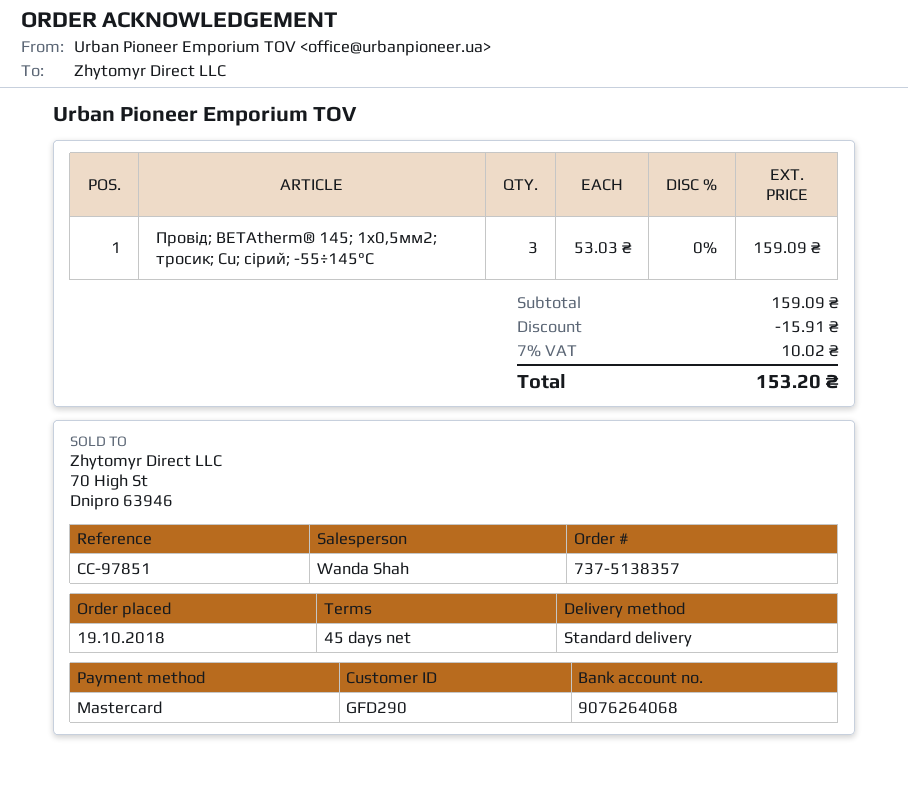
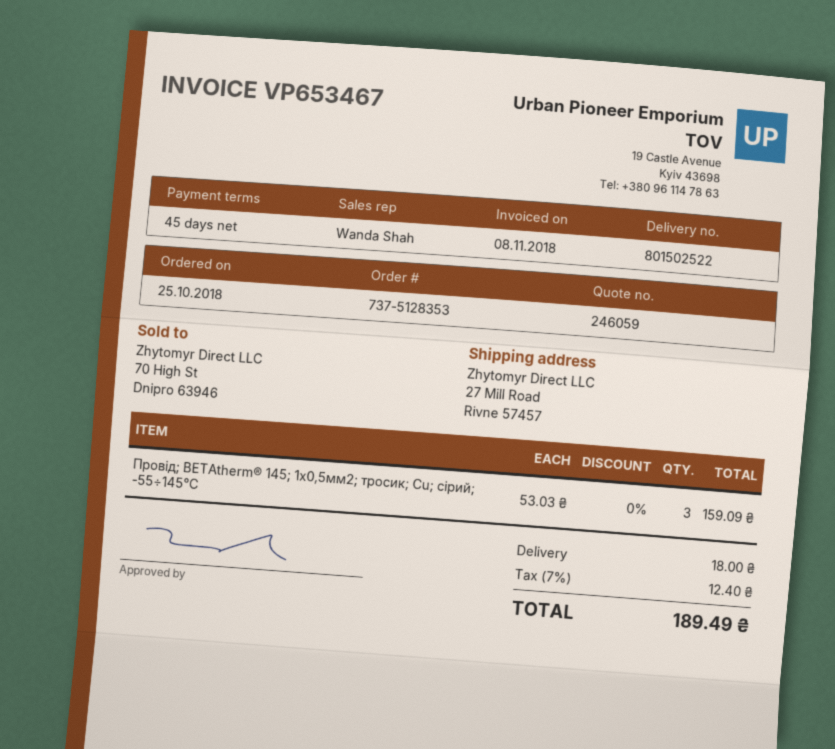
order number: 737-5138357 -> 737-5128353
order date: 2018-10-19 -> 2018-10-25
discount: 15.91 -> none
shipping: none -> 18.00
tax: 7% = 10.02 -> 7% = 12.40
total: 153.20 -> 189.49

